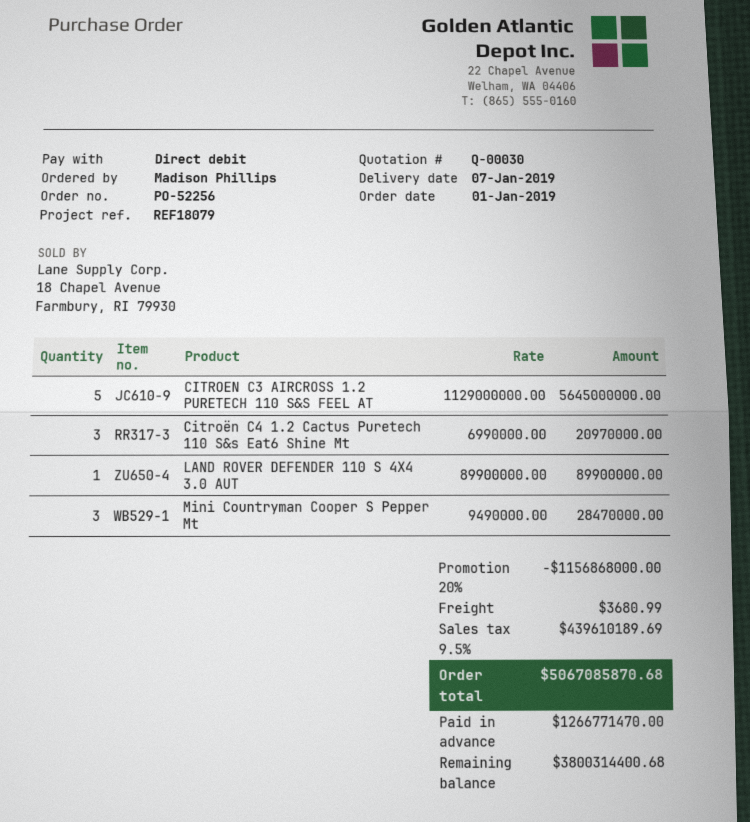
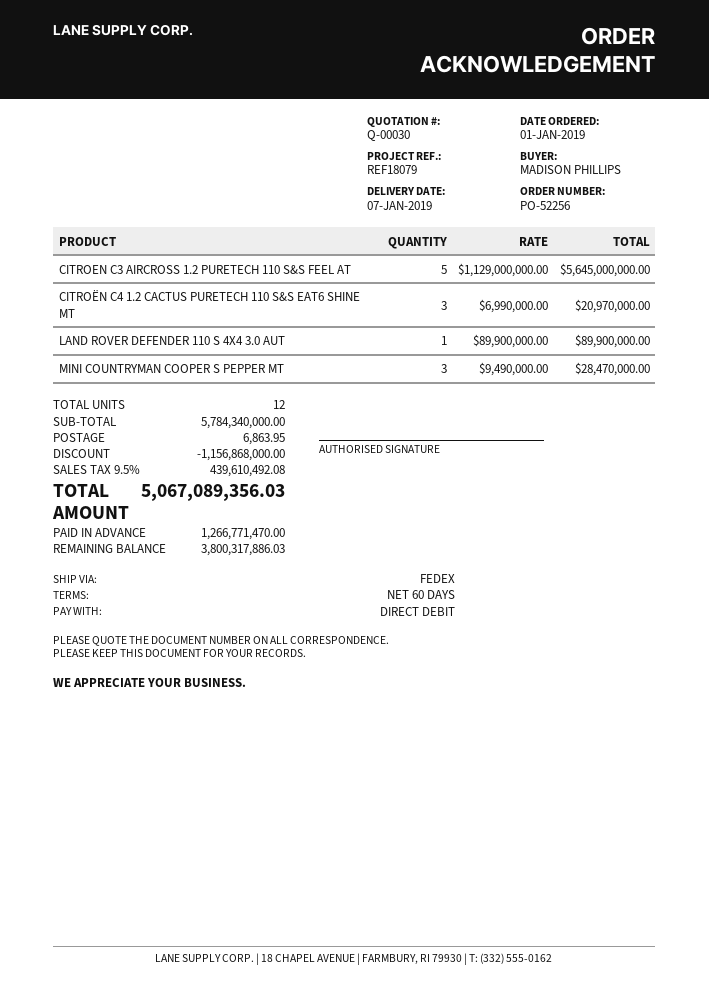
shipping: 3680.99 -> 6863.95
tax: 9.5% = 439610189.69 -> 9.5% = 439610492.08
total: 5067085870.68 -> 5067089356.03
balance: 3800314400.68 -> 3800317886.03

